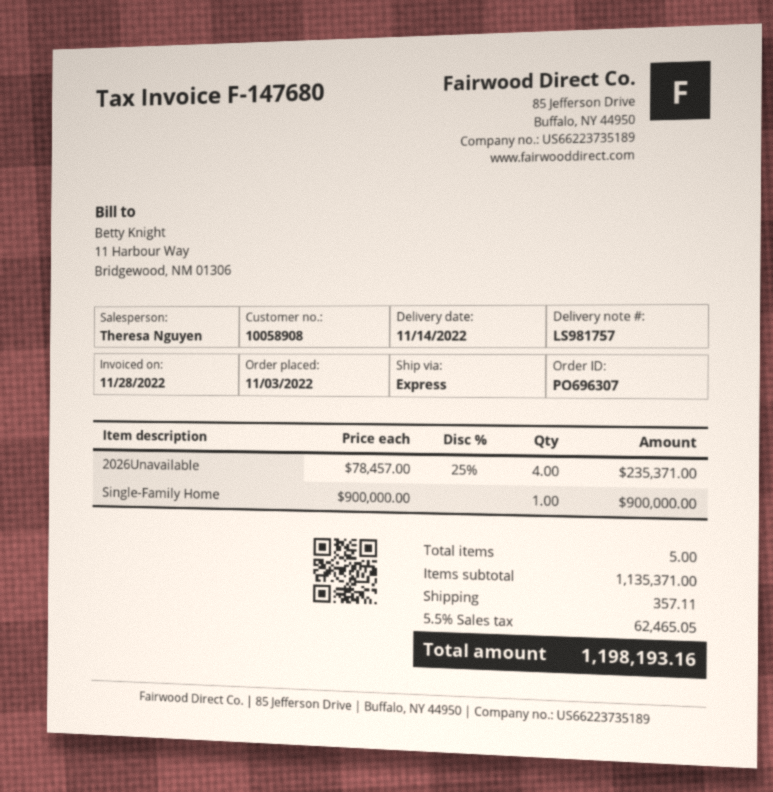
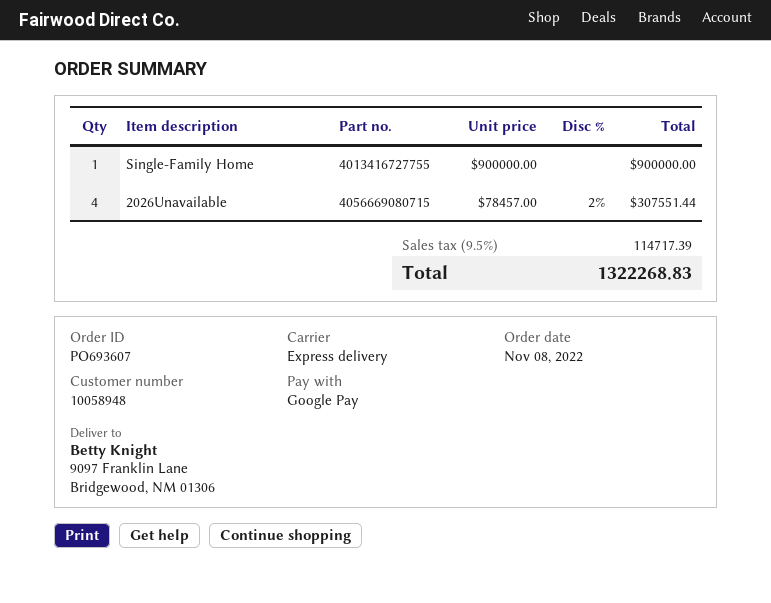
order number: PO696307 -> PO693607
order date: 2022-11-03 -> 2022-11-08
customer number: 10058908 -> 10058948
2026Unavailable: 4 x 78457.00 - 25% = 235371.00 -> 4 x 78457.00 - 2% = 307551.44
shipping: 357.11 -> none
tax: 5.5% = 62465.05 -> 9.5% = 114717.39
total: 1198193.16 -> 1322268.83

